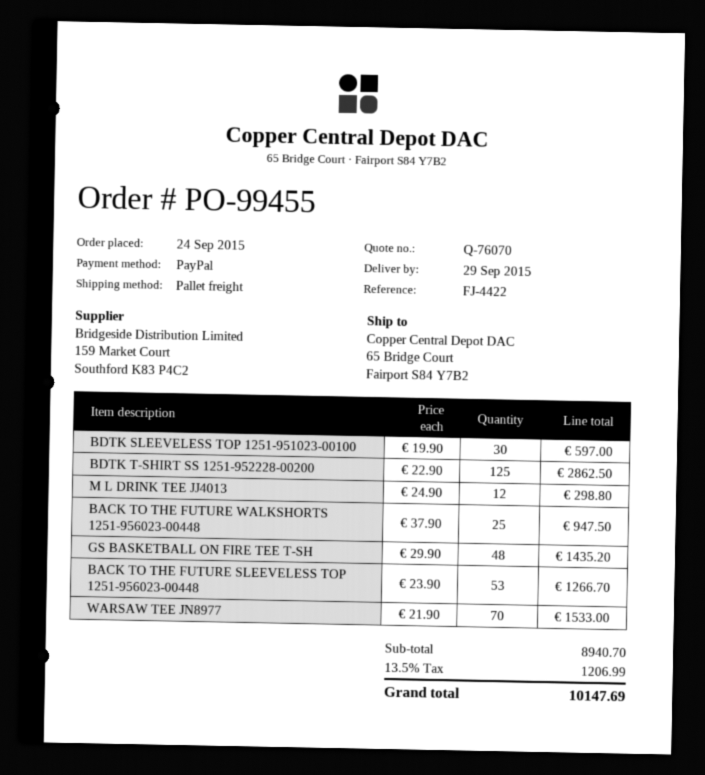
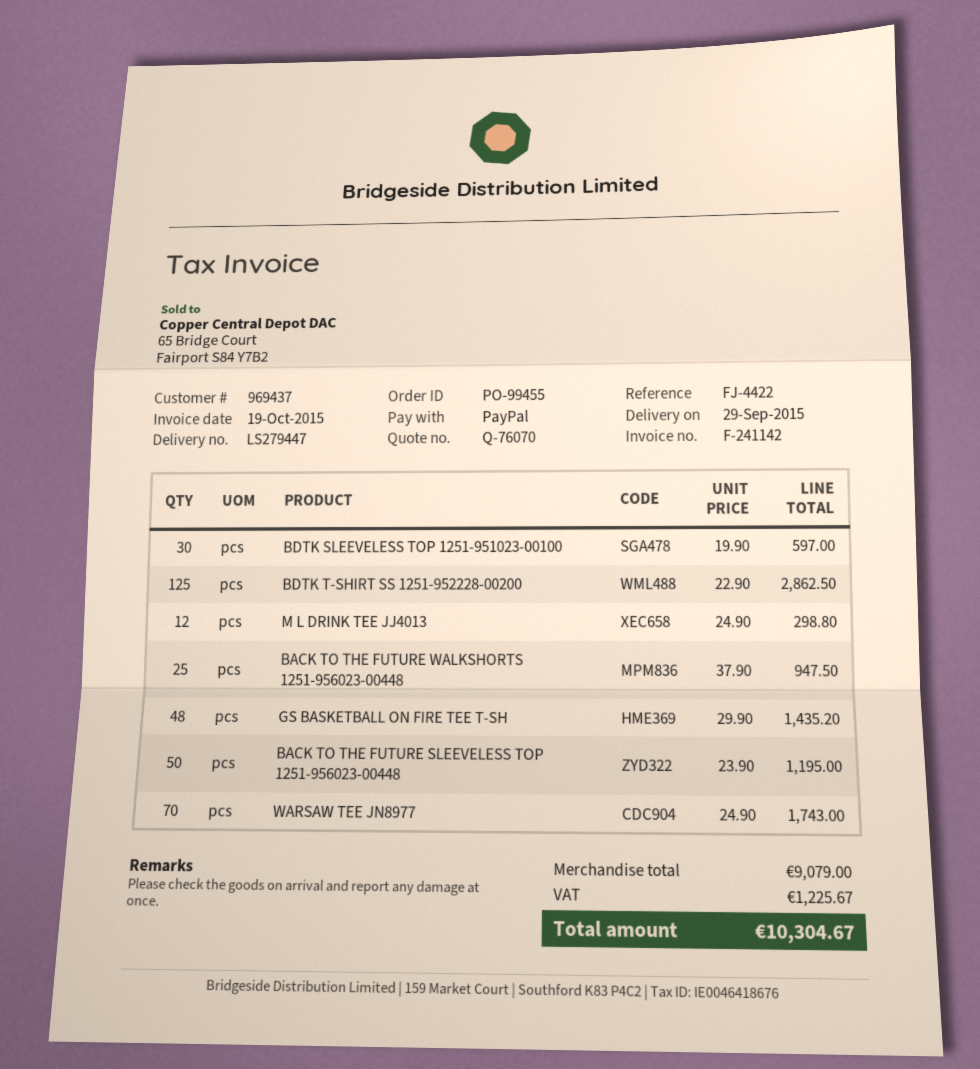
BACK TO THE FUTURE SLEEVELESS TOP 1251-956023-00448: 53 x 23.90 = 1266.70 -> 50 x 23.90 = 1195.00
WARSAW TEE JN8977: 70 x 21.90 = 1533.00 -> 70 x 24.90 = 1743.00
subtotal: 8940.70 -> 9079.00
tax: 1206.99 -> 1225.67
total: 10147.69 -> 10304.67

